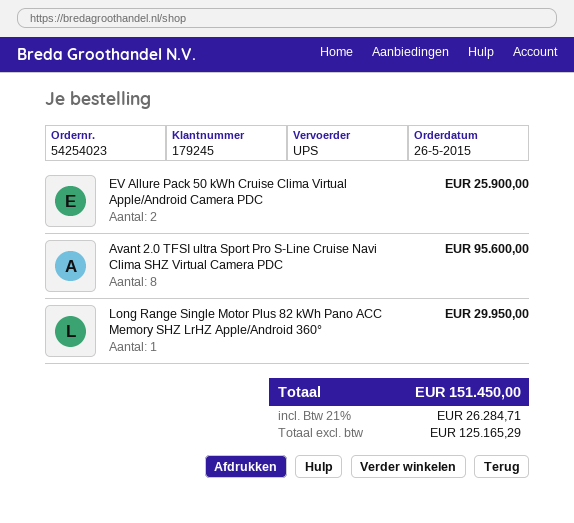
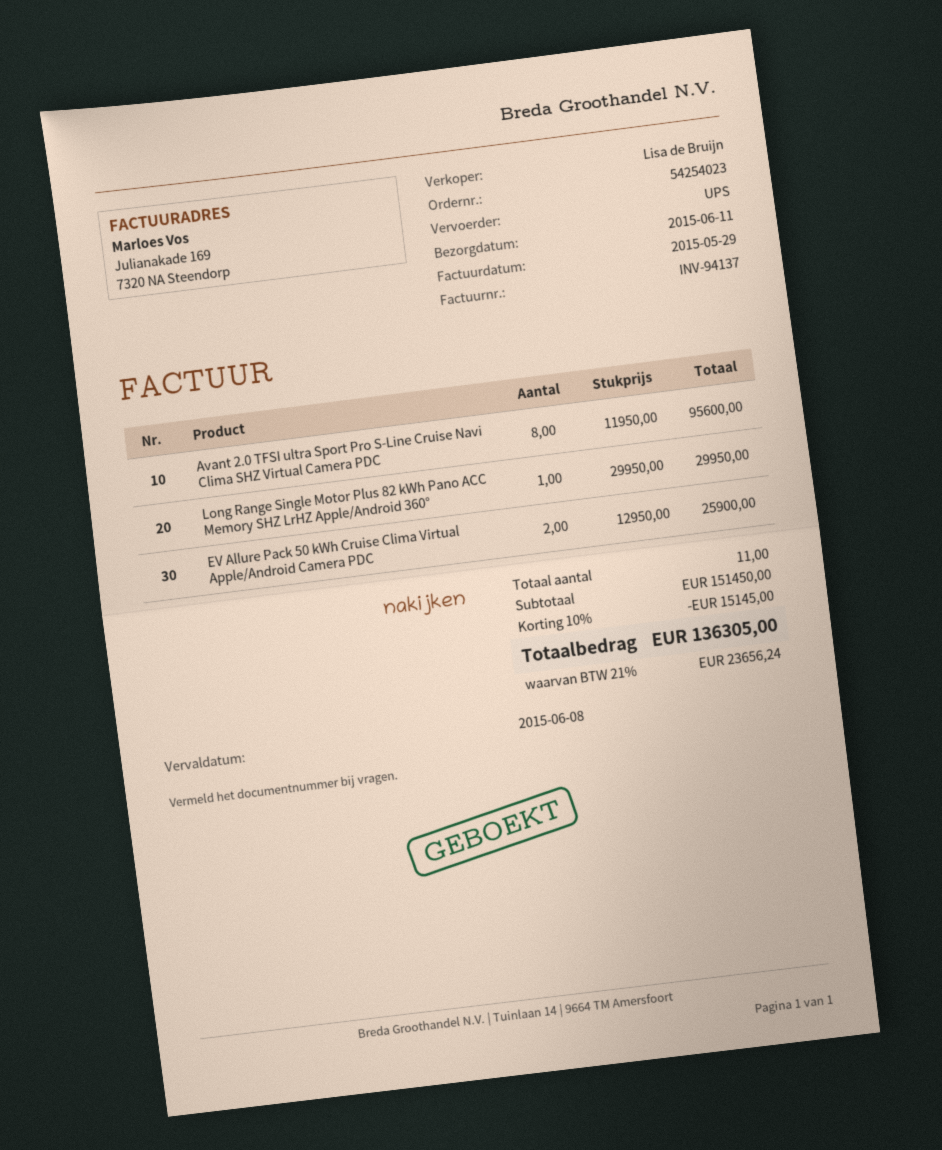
discount: none -> 10% = 15145.00
tax: 21% = 26284.71 -> 21% = 23656.24
total: 151450.00 -> 136305.00

